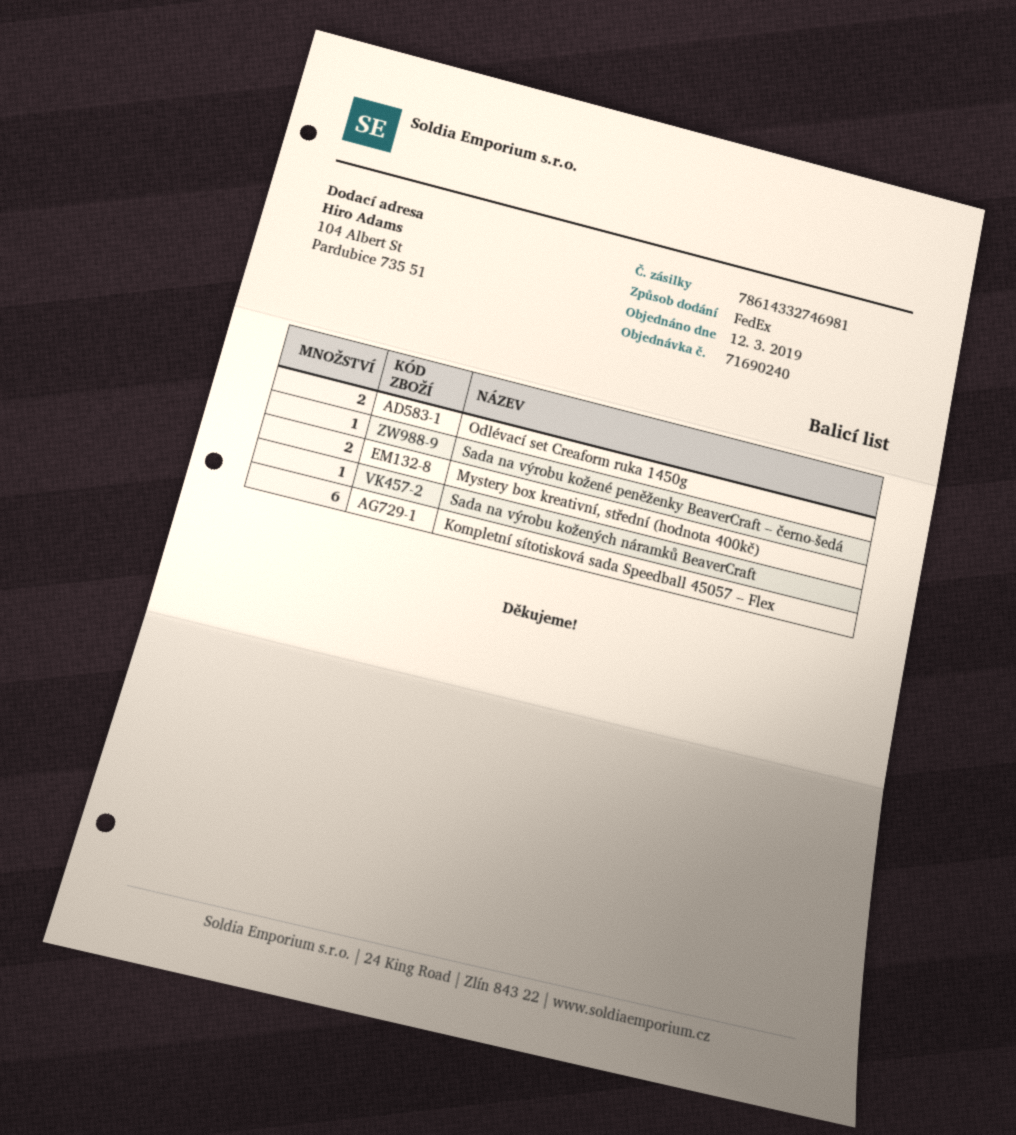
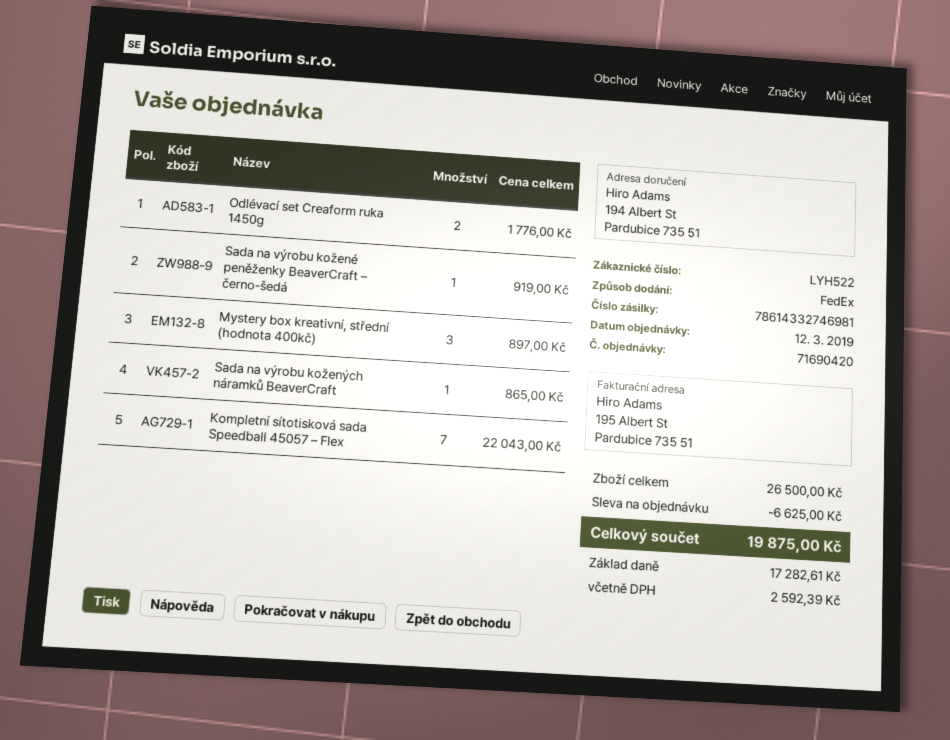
order number: 71690240 -> 71690420
ship to: 104 Albert St, Pardubice 735 51 -> 194 Albert St, Pardubice 735 51
Mystery box kreativní, střední (hodnota 400kč): 2 -> 3
Kompletní sítotisková sada Speedball 45057 – Flex: 6 -> 7

